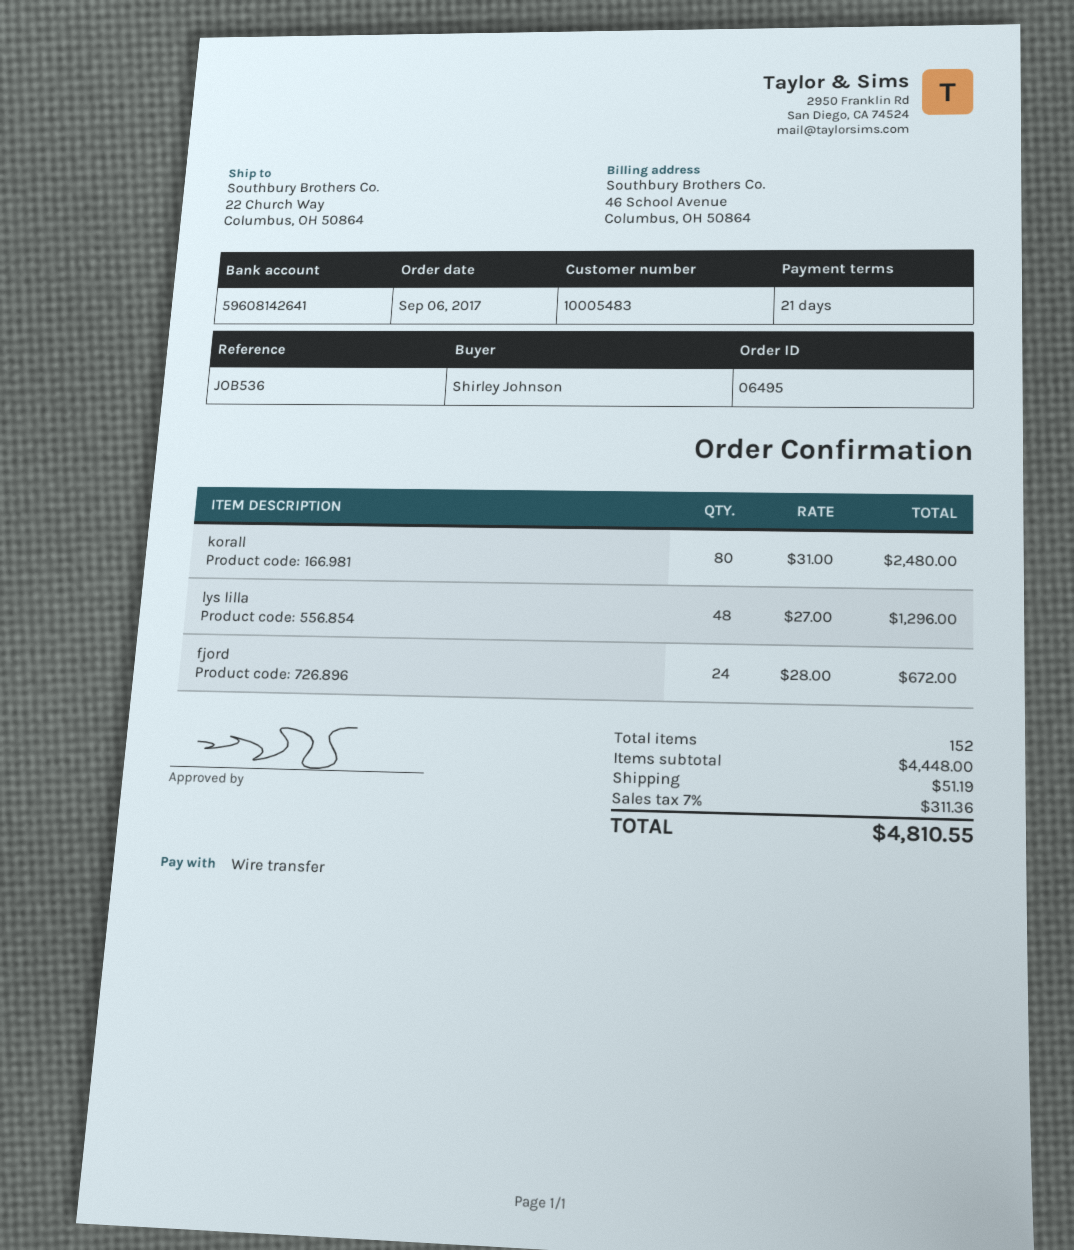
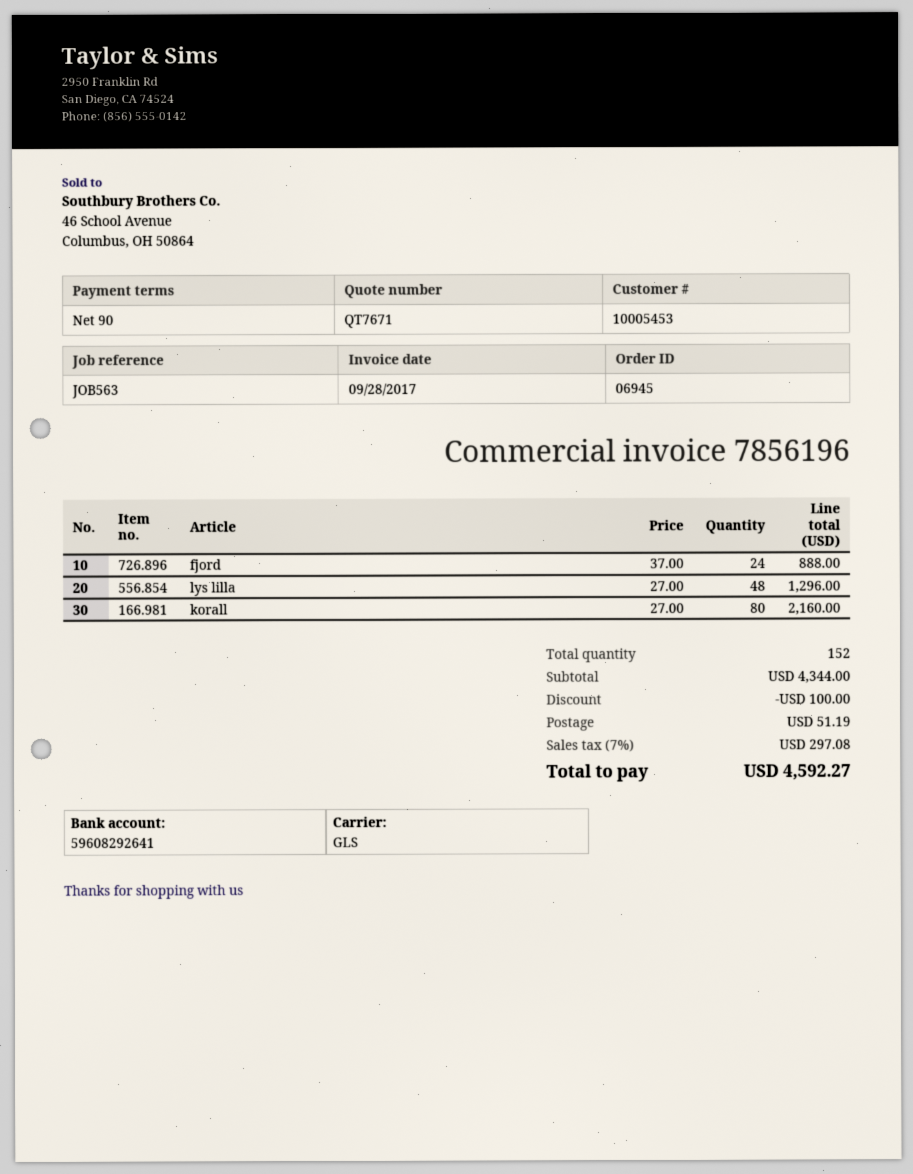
order number: 06495 -> 06945
payment terms: 21 days -> 90 days
customer number: 10005483 -> 10005453
reference: JOB536 -> JOB563
bank account: 59608142641 -> 59608292641
korall: 80 x 31.00 = 2480.00 -> 80 x 27.00 = 2160.00
fjord: 24 x 28.00 = 672.00 -> 24 x 37.00 = 888.00
subtotal: 4448.00 -> 4344.00
discount: none -> 100.00
tax: 7% = 311.36 -> 7% = 297.08
total: 4810.55 -> 4592.27

